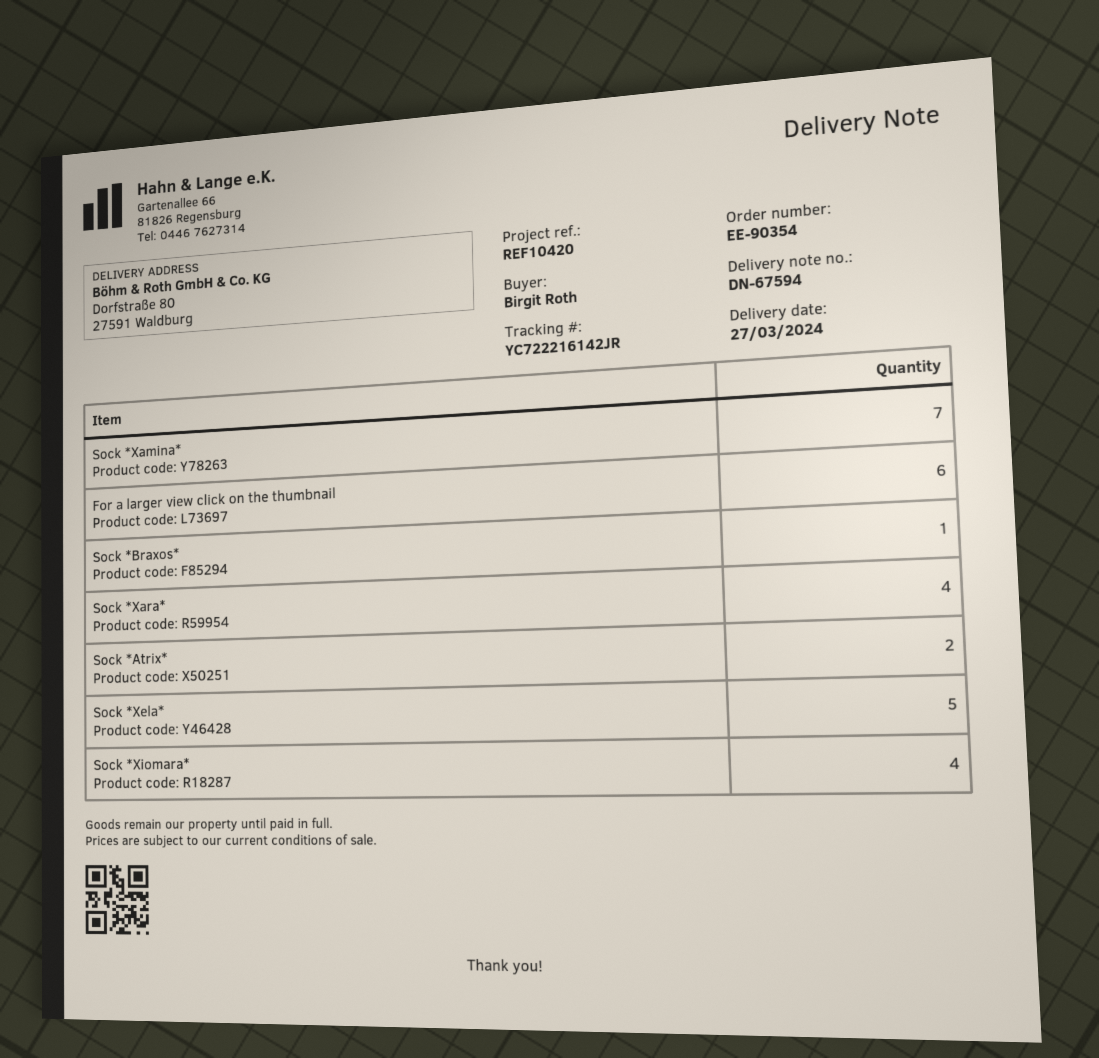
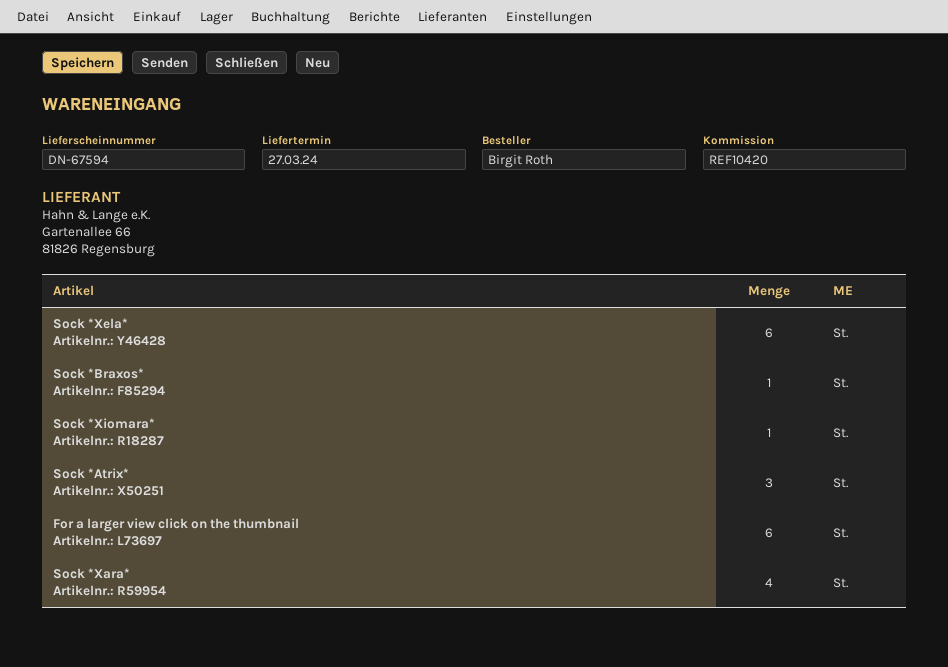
Sock *Xamina*: 7 -> none
Sock *Atrix*: 2 -> 3
Sock *Xela*: 5 -> 6
Sock *Xiomara*: 4 -> 1

